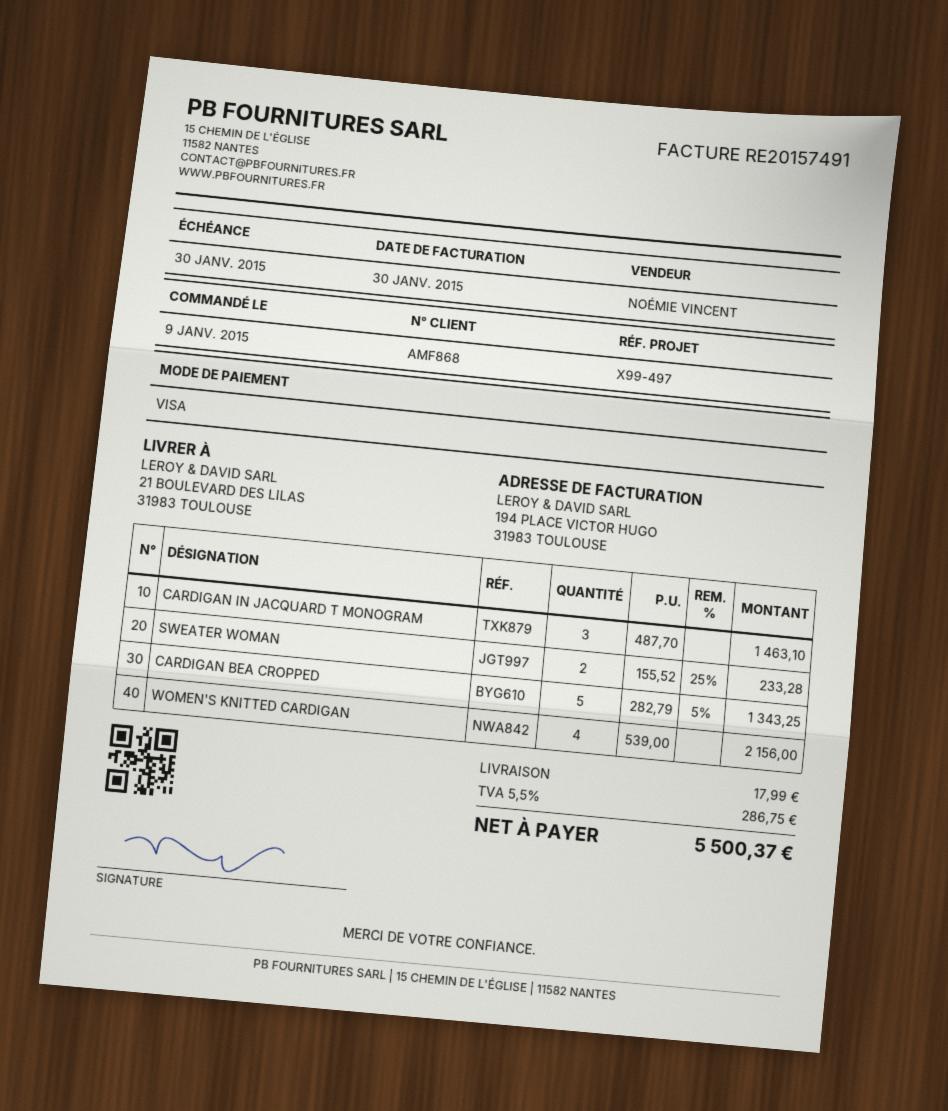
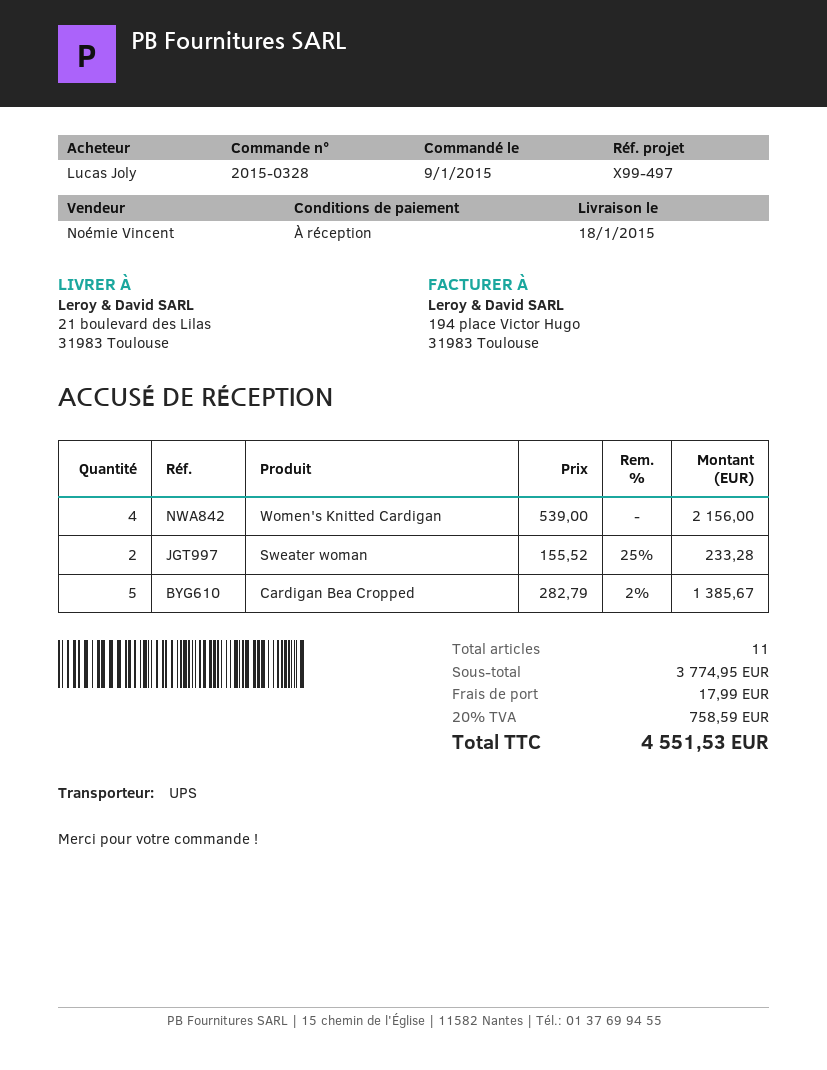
CARDIGAN IN JACQUARD T MONOGRAM: 3 x 487.70 = 1463.10 -> none
CARDIGAN BEA CROPPED: 5 x 282.79 - 5% = 1343.25 -> 5 x 282.79 - 2% = 1385.67
tax: 5.5% = 286.75 -> 20% = 758.59
total: 5500.37 -> 4551.53

